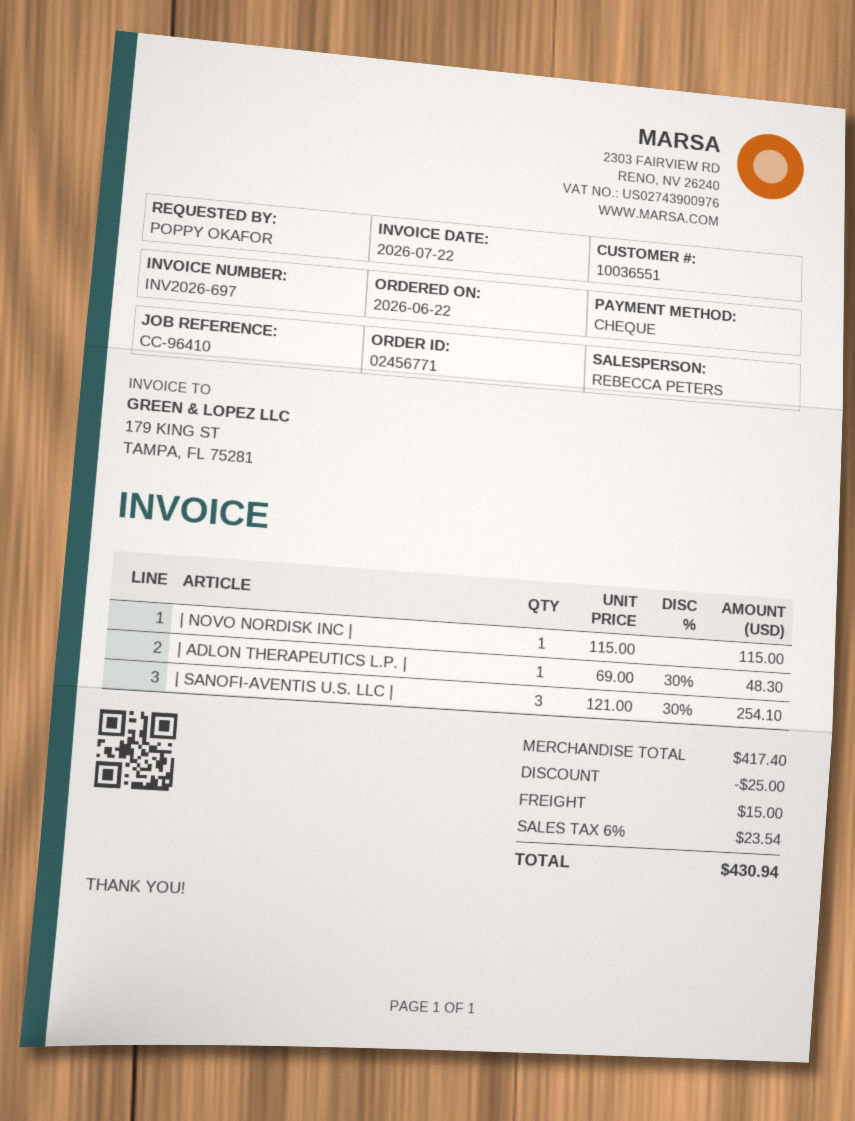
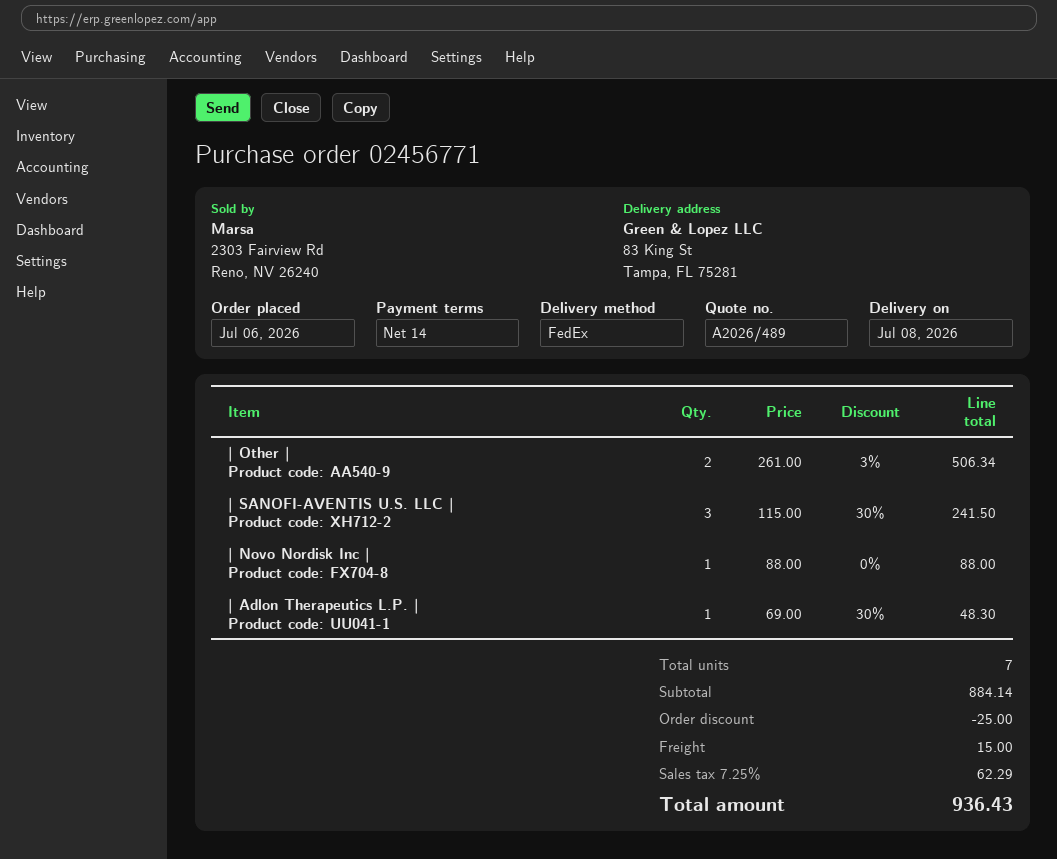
order date: 2026-06-22 -> 2026-07-06
| NOVO NORDISK INC |: 1 x 115.00 = 115.00 -> 1 x 88.00 = 88.00
| SANOFI-AVENTIS U.S. LLC |: 3 x 121.00 - 30% = 254.10 -> 3 x 115.00 - 30% = 241.50
| Other |: none -> 2 x 261.00 - 3% = 506.34
subtotal: 417.40 -> 884.14
tax: 6% = 23.54 -> 7.25% = 62.29
total: 430.94 -> 936.43

